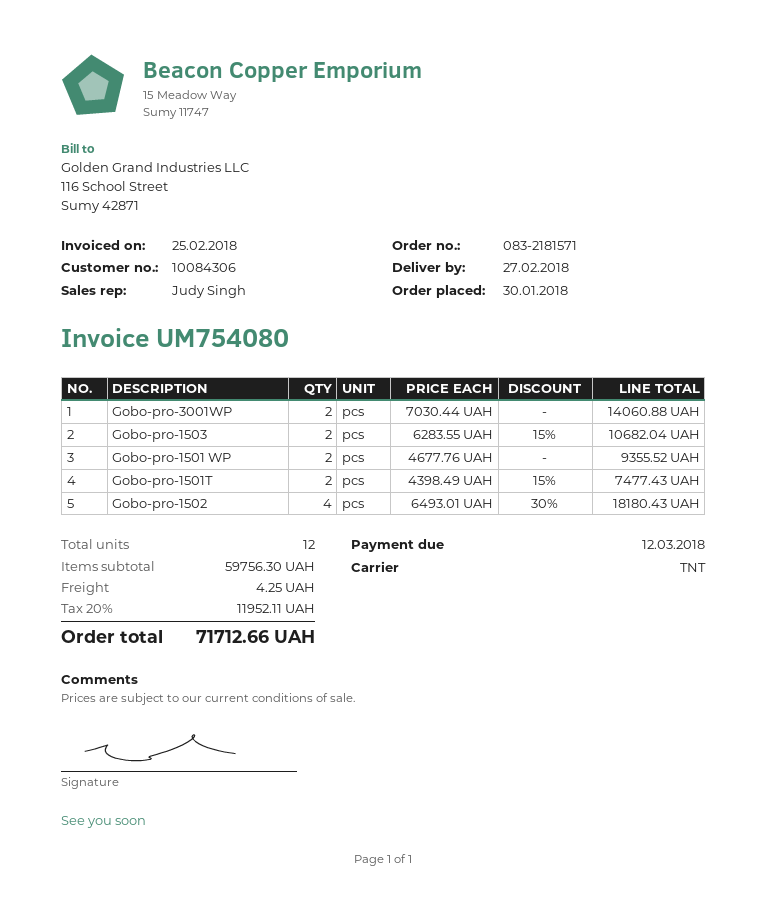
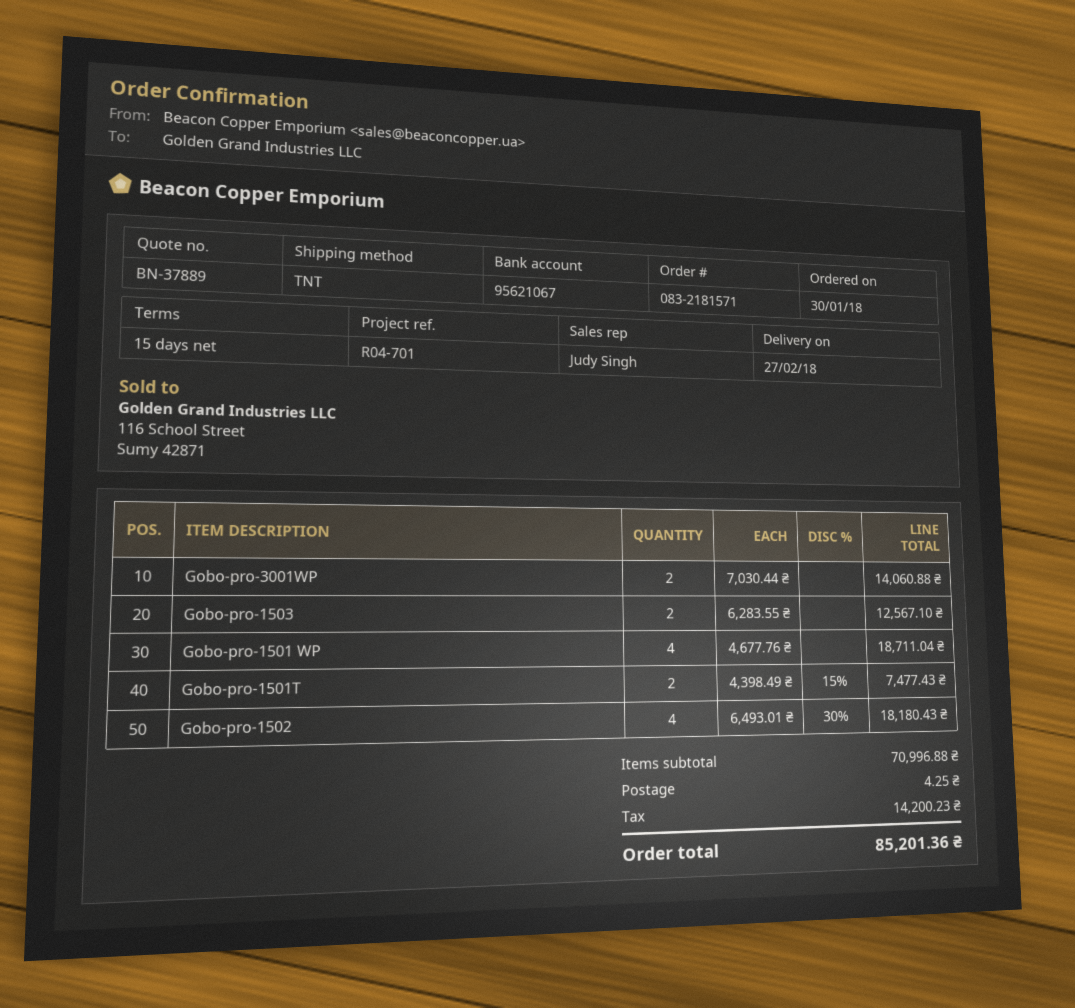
Gobo-pro-1503: 2 x 6283.55 - 15% = 10682.04 -> 2 x 6283.55 = 12567.10
Gobo-pro-1501 WP: 2 x 4677.76 = 9355.52 -> 4 x 4677.76 = 18711.04
subtotal: 59756.30 -> 70996.88
tax: 11952.11 -> 14200.23
total: 71712.66 -> 85201.36

